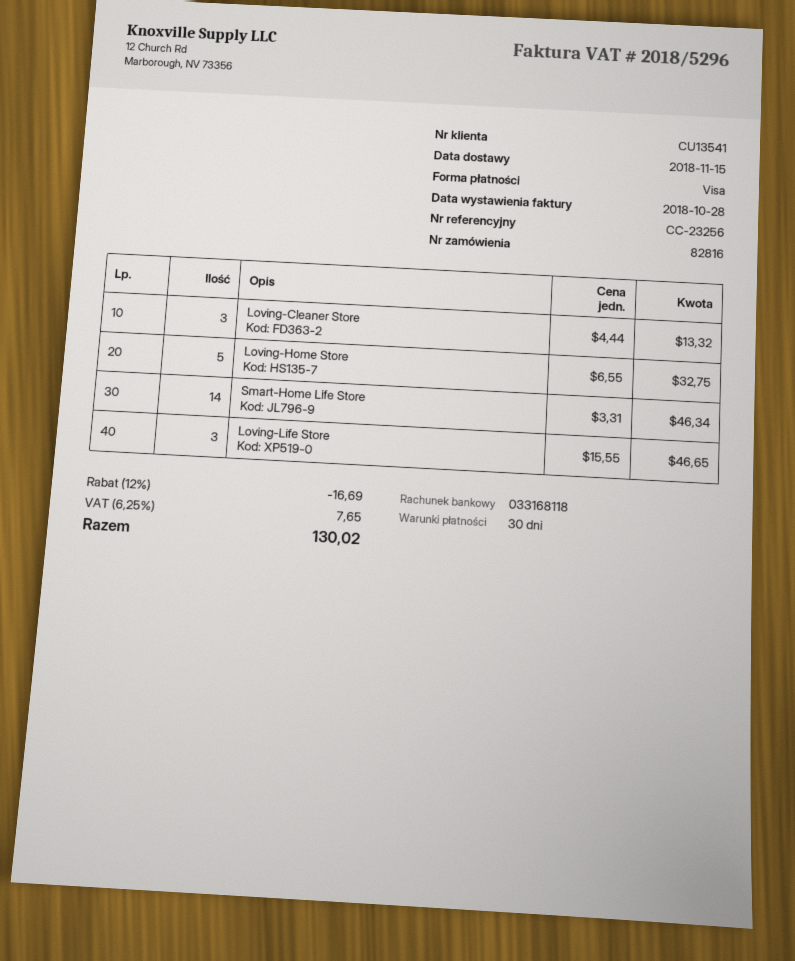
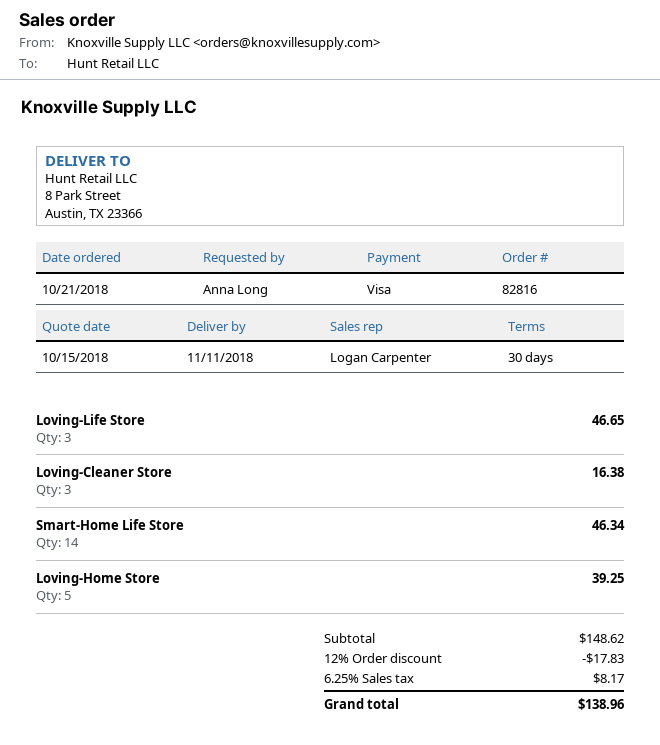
delivery date: 2018-11-15 -> 2018-11-11
Loving-Cleaner Store: 3 for 13.32 -> 3 for 16.38
Loving-Home Store: 5 for 32.75 -> 5 for 39.25
discount: 12% = 16.69 -> 12% = 17.83
tax: 6.25% = 7.65 -> 6.25% = 8.17
total: 130.02 -> 138.96

